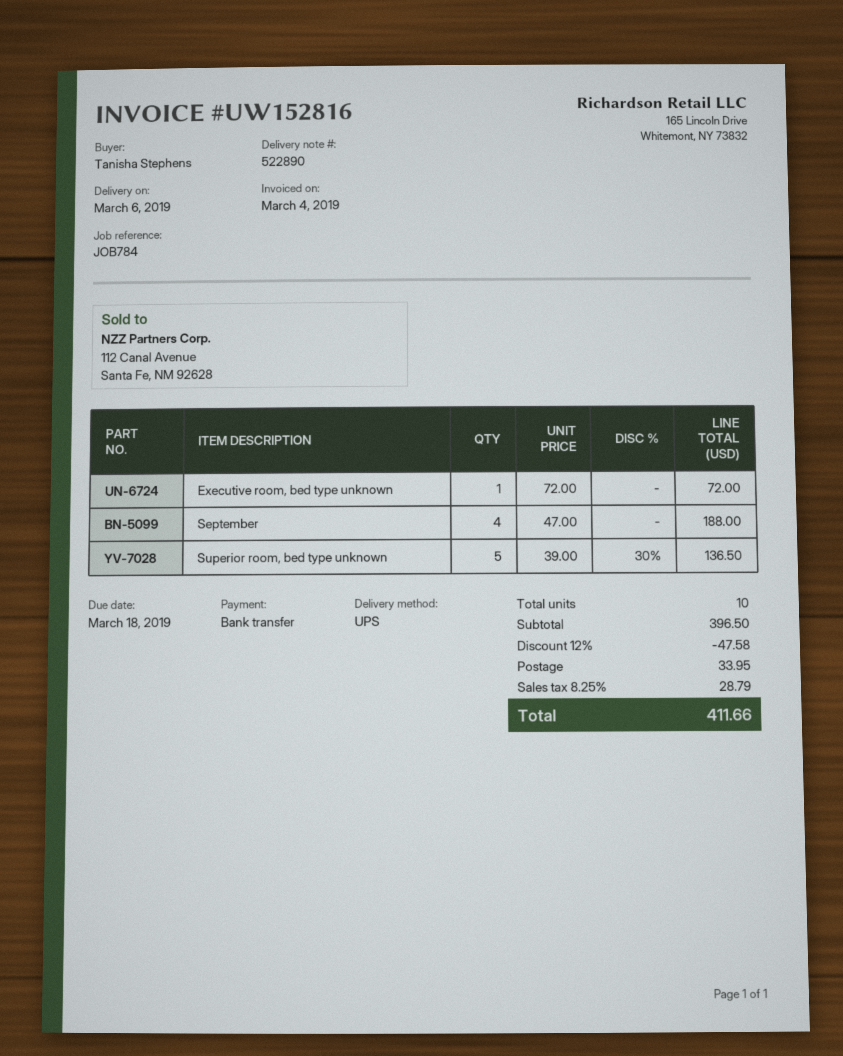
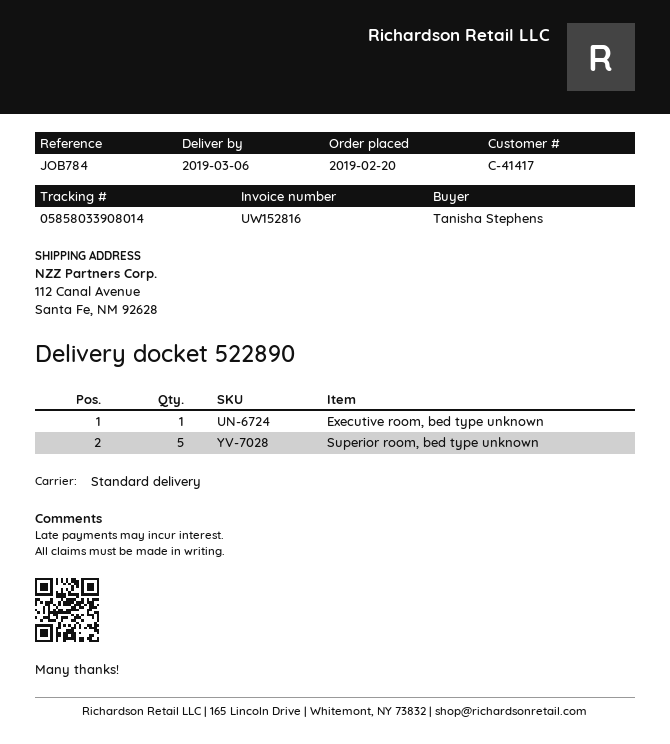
shipping method: UPS -> standard
September: 4 -> none

